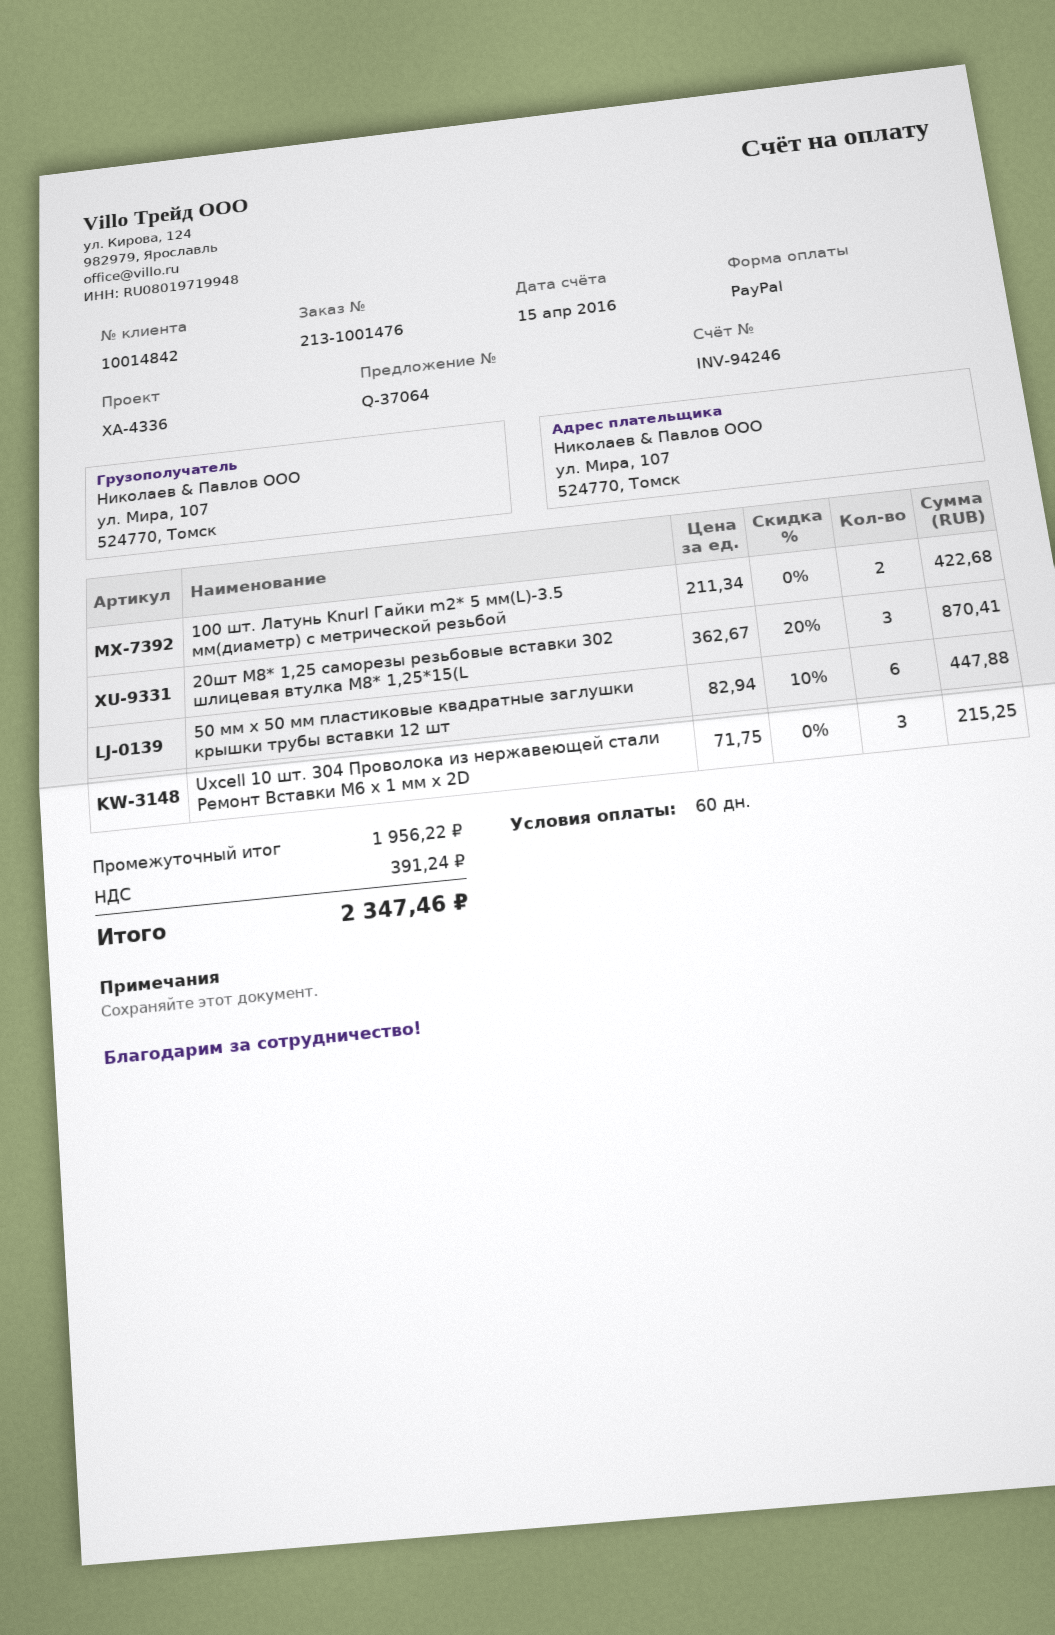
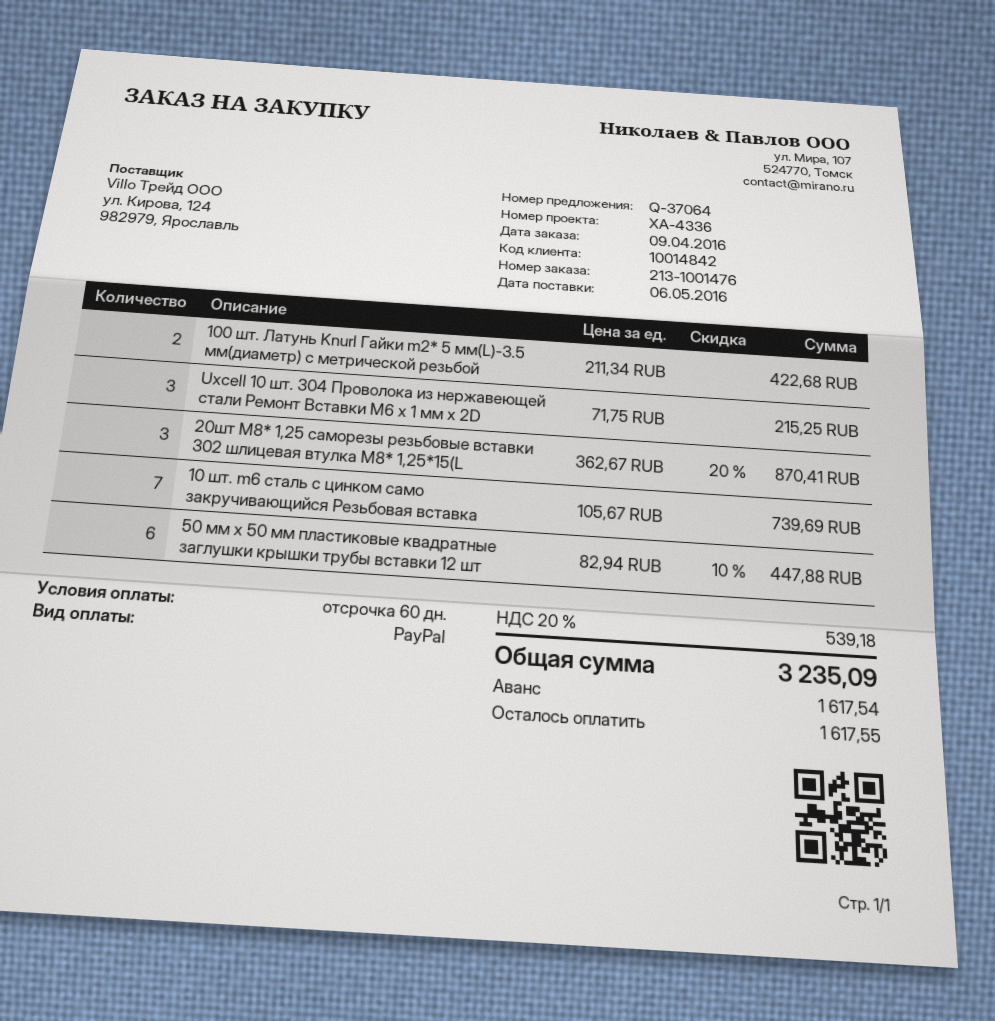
10 шт. m6 сталь с цинком само закручивающийся Резьбовая вставка: none -> 7 x 105.67 = 739.69
tax: 391.24 -> 539.18
total: 2347.46 -> 3235.09

